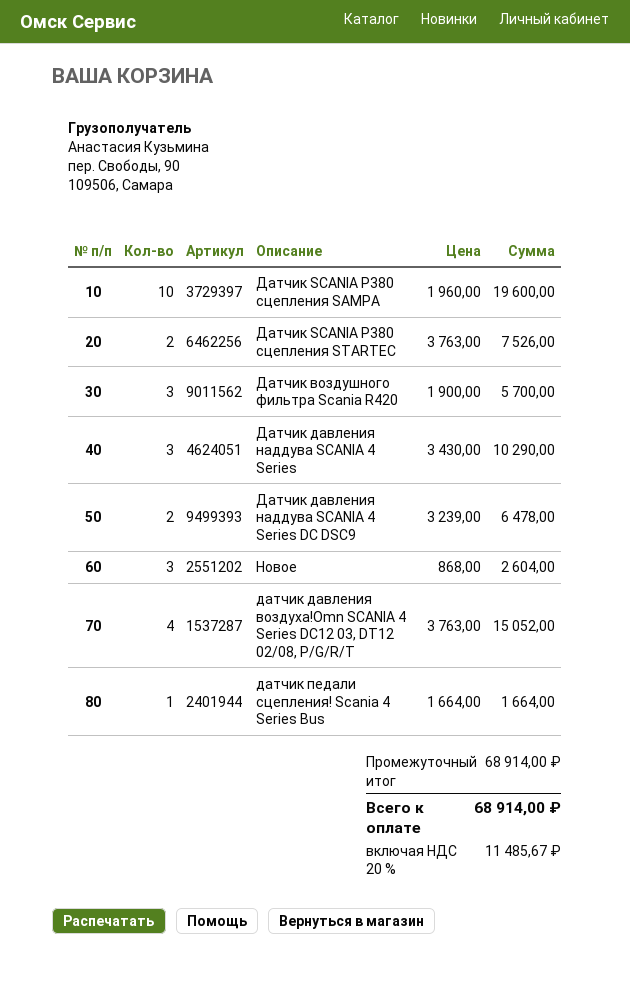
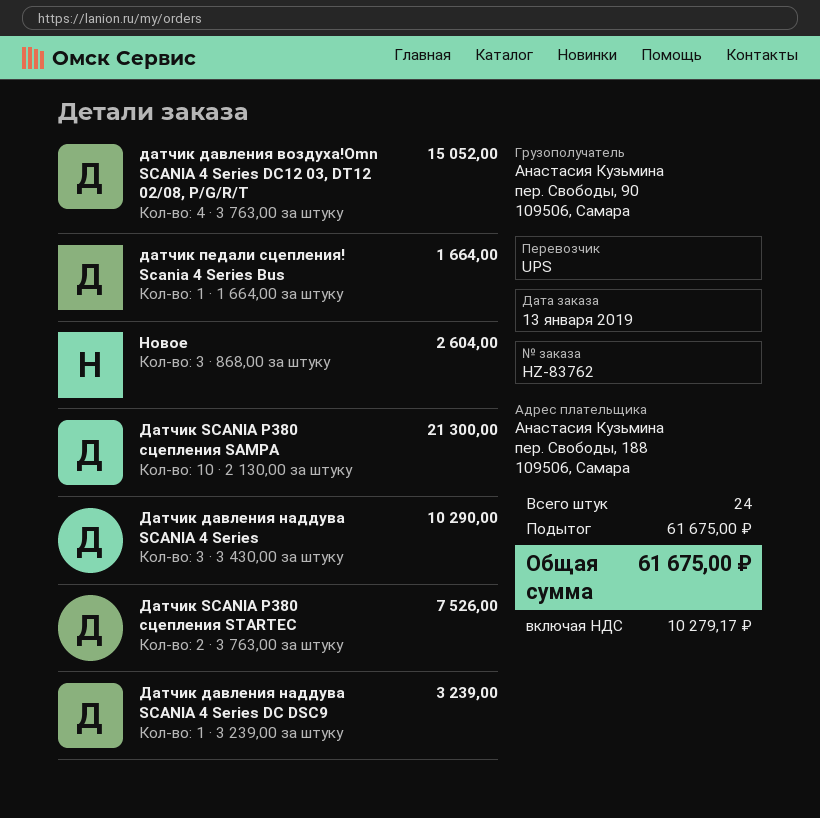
Датчик SCANIA P380 сцепления SAMPA: 10 x 1960.00 = 19600.00 -> 10 x 2130.00 = 21300.00
Датчик воздушного фильтра Scania R420: 3 x 1900.00 = 5700.00 -> none
Датчик давления наддува SCANIA 4 Series DC DSC9: 2 x 3239.00 = 6478.00 -> 1 x 3239.00 = 3239.00
subtotal: 68914.00 -> 61675.00
tax: 11485.67 -> 10279.17
total: 68914.00 -> 61675.00

